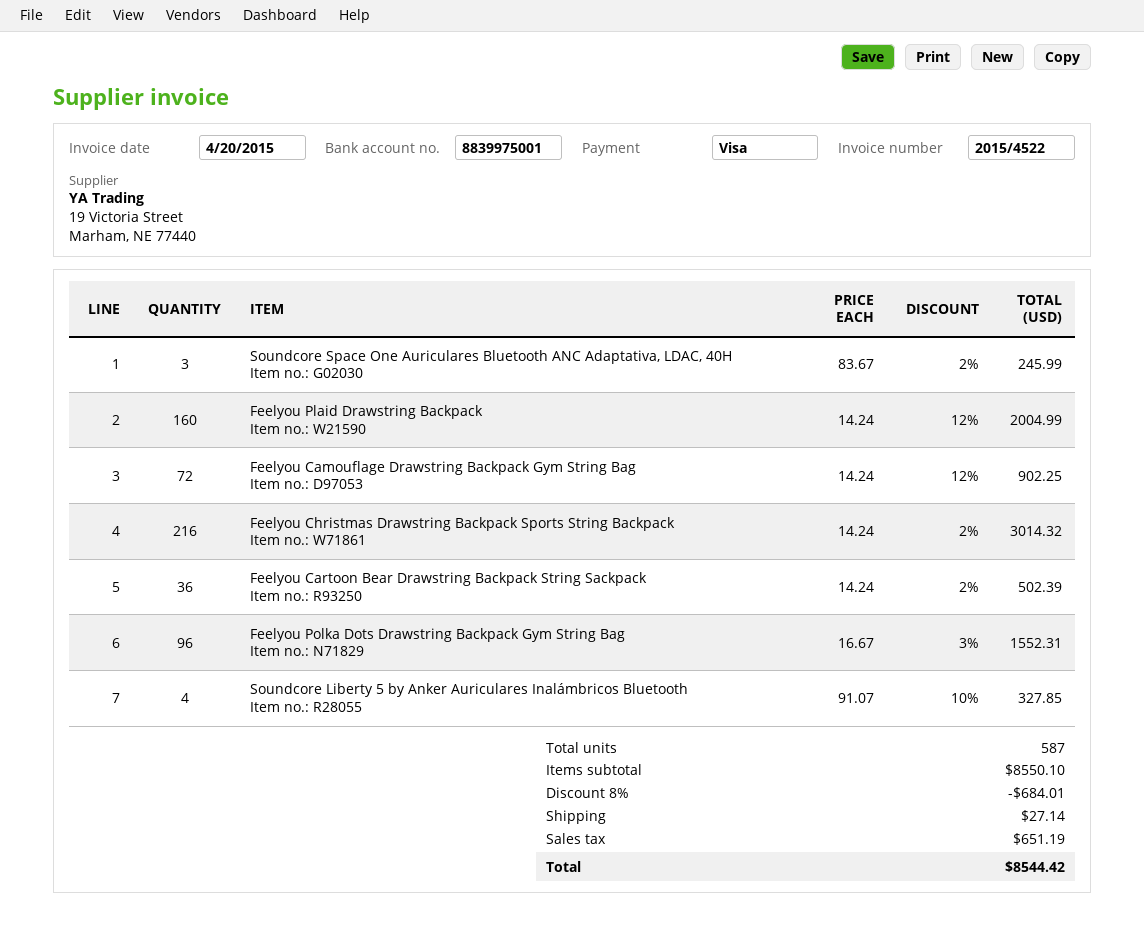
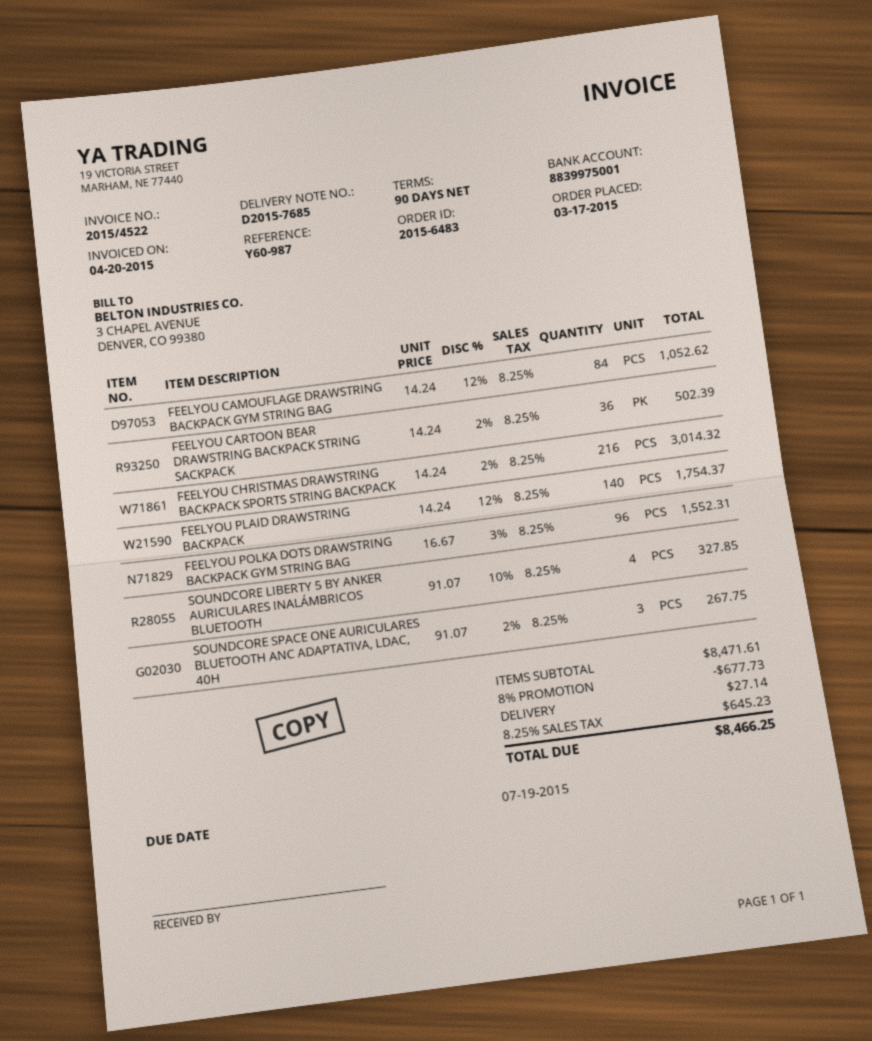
Soundcore Space One Auriculares Bluetooth ANC Adaptativa, LDAC, 40H: 3 x 83.67 - 2% = 245.99 -> 3 x 91.07 - 2% = 267.75
Feelyou Plaid Drawstring Backpack: 160 x 14.24 - 12% = 2004.99 -> 140 x 14.24 - 12% = 1754.37
Feelyou Camouflage Drawstring Backpack Gym String Bag: 72 x 14.24 - 12% = 902.25 -> 84 x 14.24 - 12% = 1052.62
subtotal: 8550.10 -> 8471.61
discount: 8% = 684.01 -> 8% = 677.73
tax: 651.19 -> 645.23
total: 8544.42 -> 8466.25

